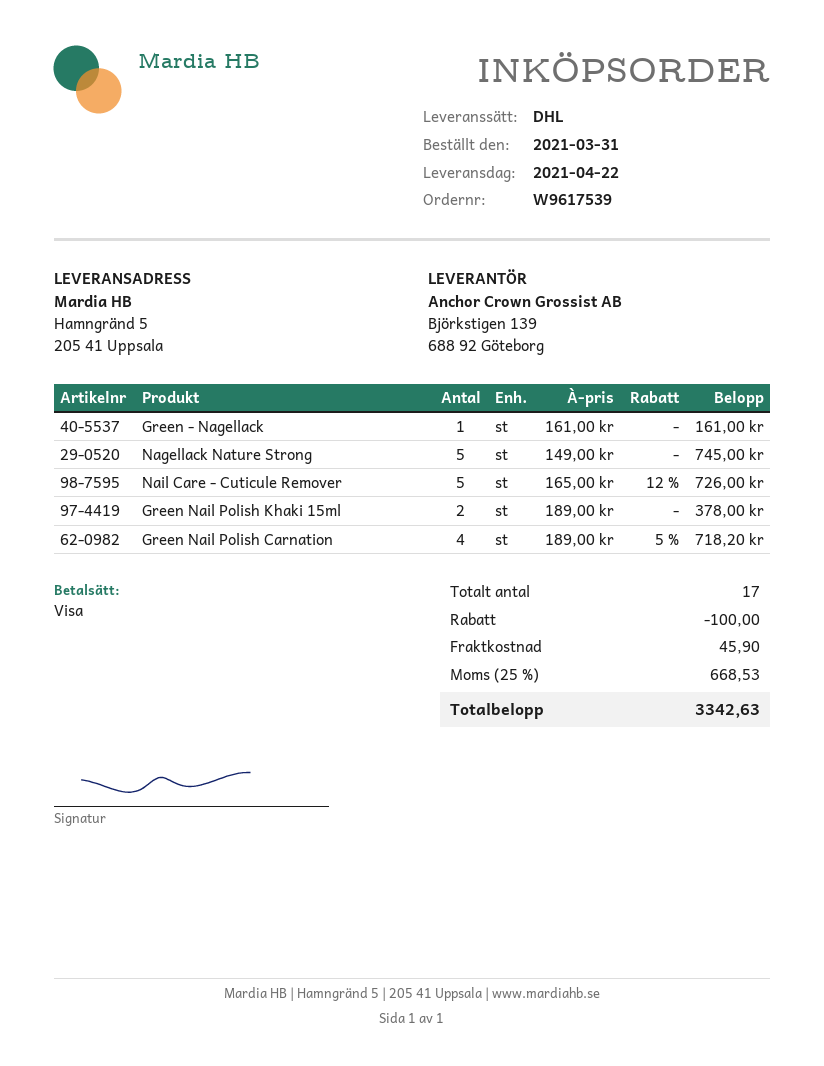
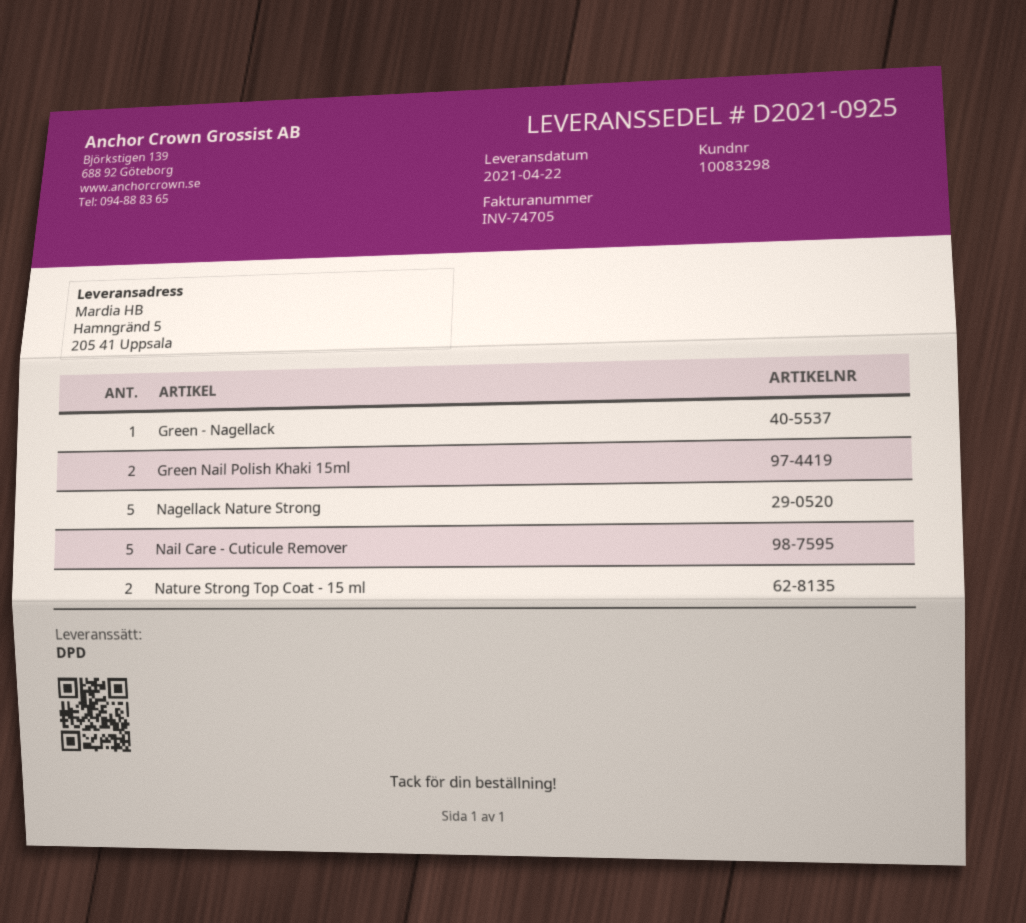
shipping method: DHL -> DPD
Green Nail Polish Carnation: 4 -> none
Nature Strong Top Coat - 15 ml: none -> 2

